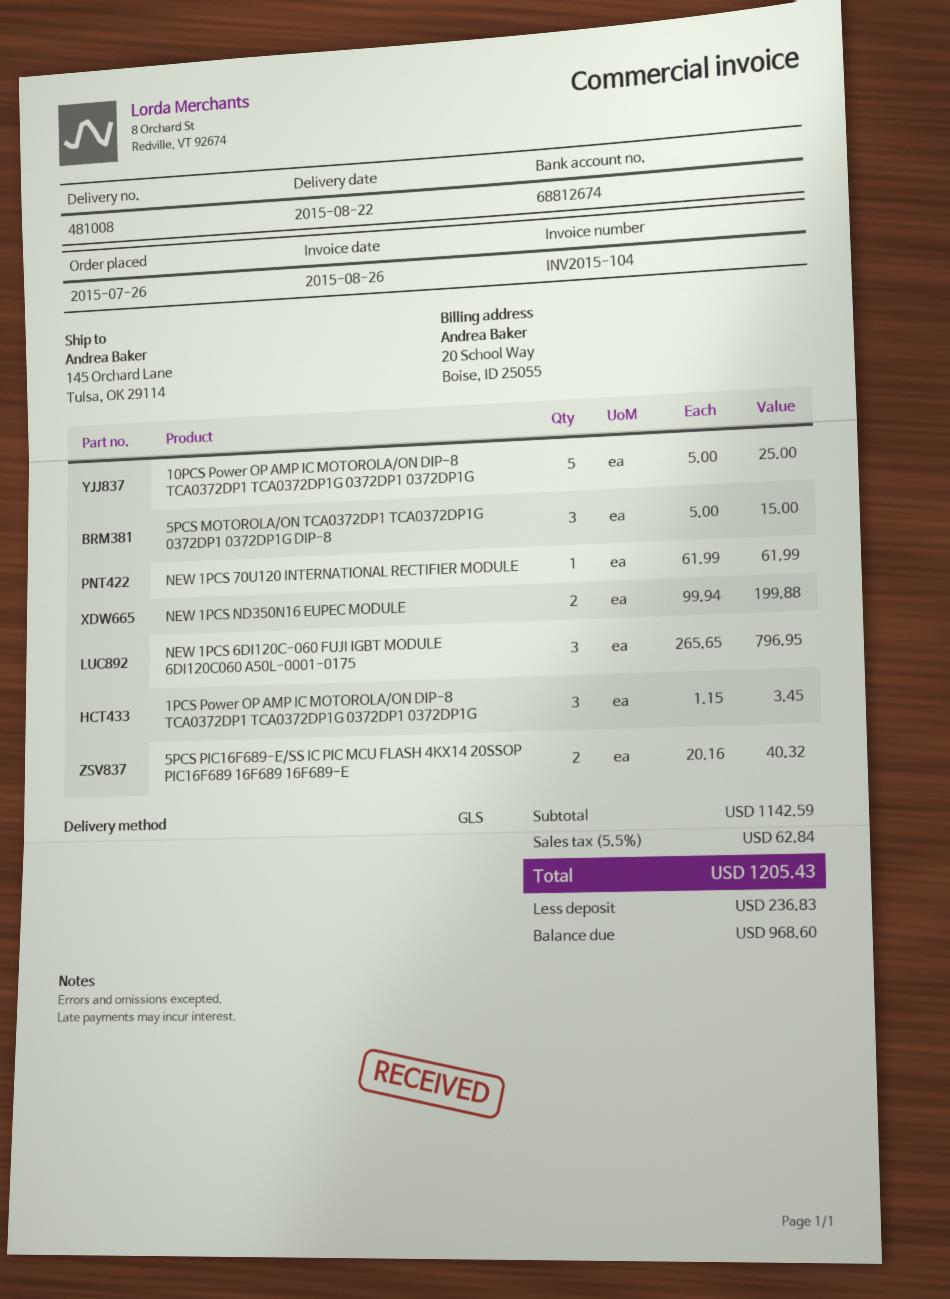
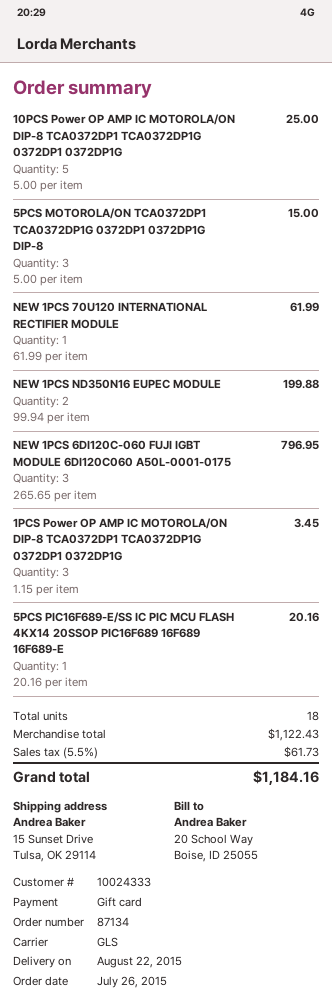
ship to: 145 Orchard Lane, Tulsa, OK 29114 -> 15 Sunset Drive, Tulsa, OK 29114
5PCS PIC16F689-E/SS IC PIC MCU FLASH 4KX14 20SSOP PIC16F689 16F689 16F689-E: 2 x 20.16 = 40.32 -> 1 x 20.16 = 20.16
subtotal: 1142.59 -> 1122.43
tax: 5.5% = 62.84 -> 5.5% = 61.73
total: 1205.43 -> 1184.16

